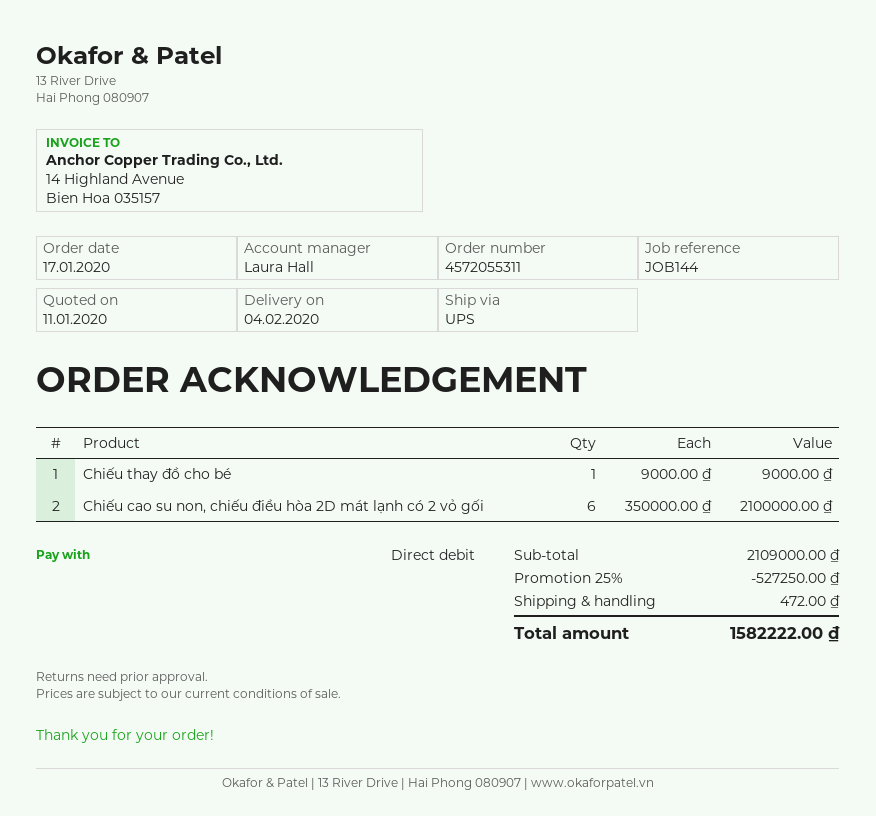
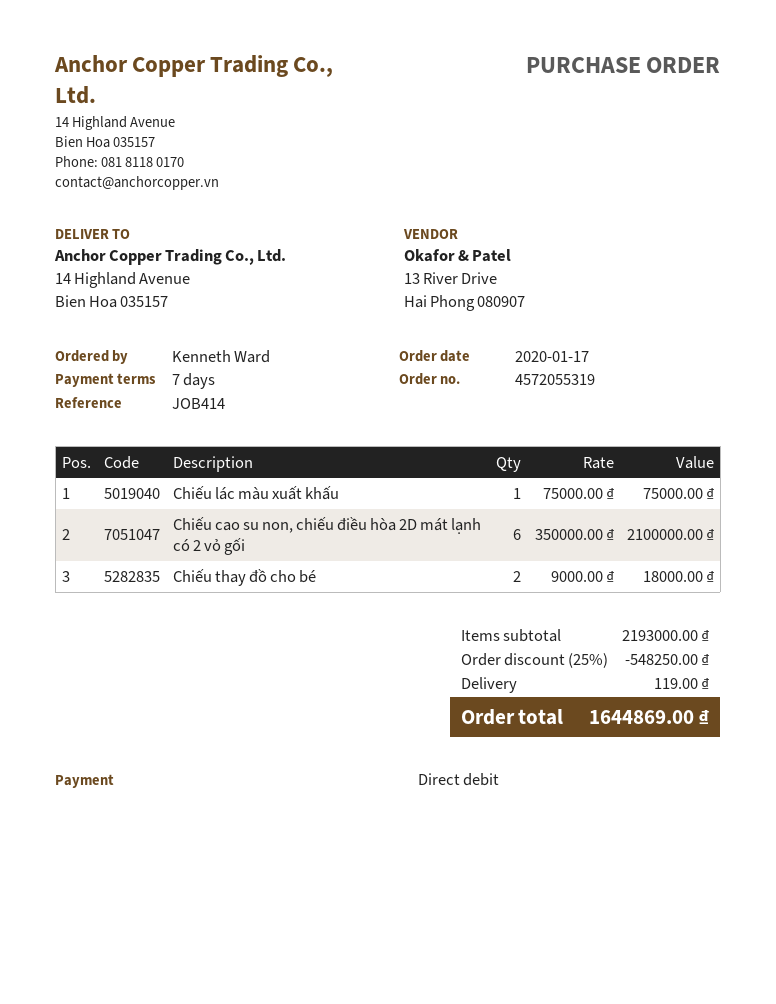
order number: 4572055311 -> 4572055319
reference: JOB144 -> JOB414
Chiếu thay đồ cho bé: 1 x 9000.00 = 9000.00 -> 2 x 9000.00 = 18000.00
Chiếu lác màu xuất khấu: none -> 1 x 75000.00 = 75000.00
subtotal: 2109000.00 -> 2193000.00
discount: 25% = 527250.00 -> 25% = 548250.00
shipping: 472.00 -> 119.00
total: 1582222.00 -> 1644869.00

